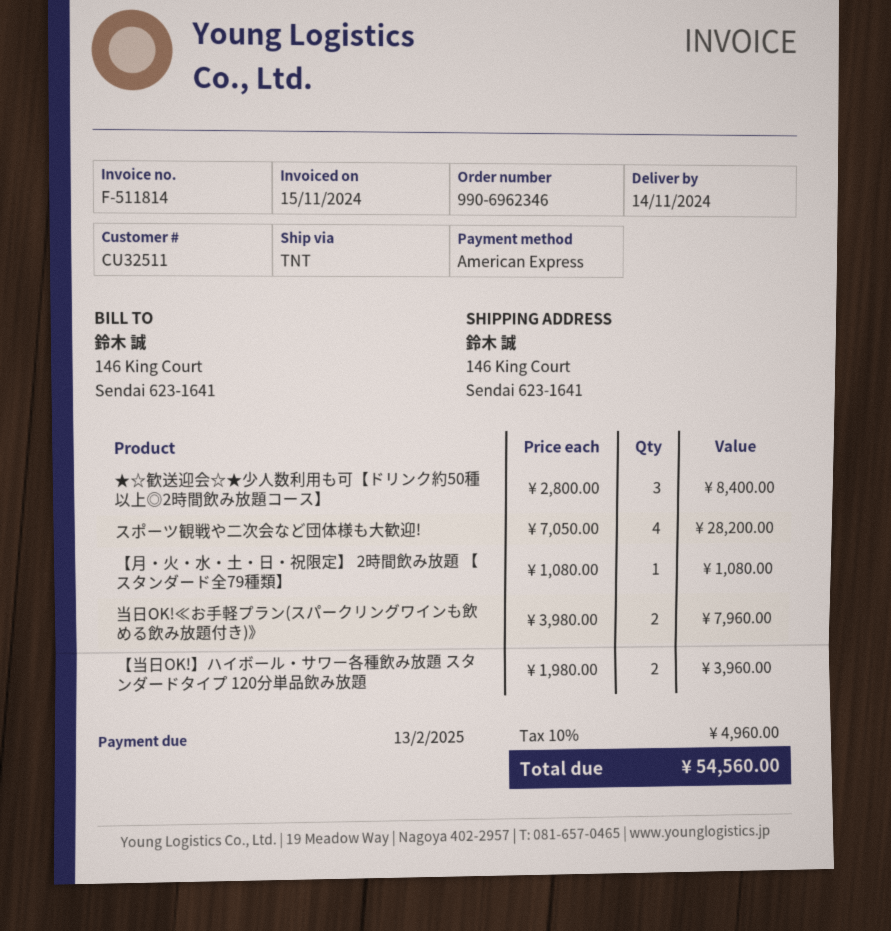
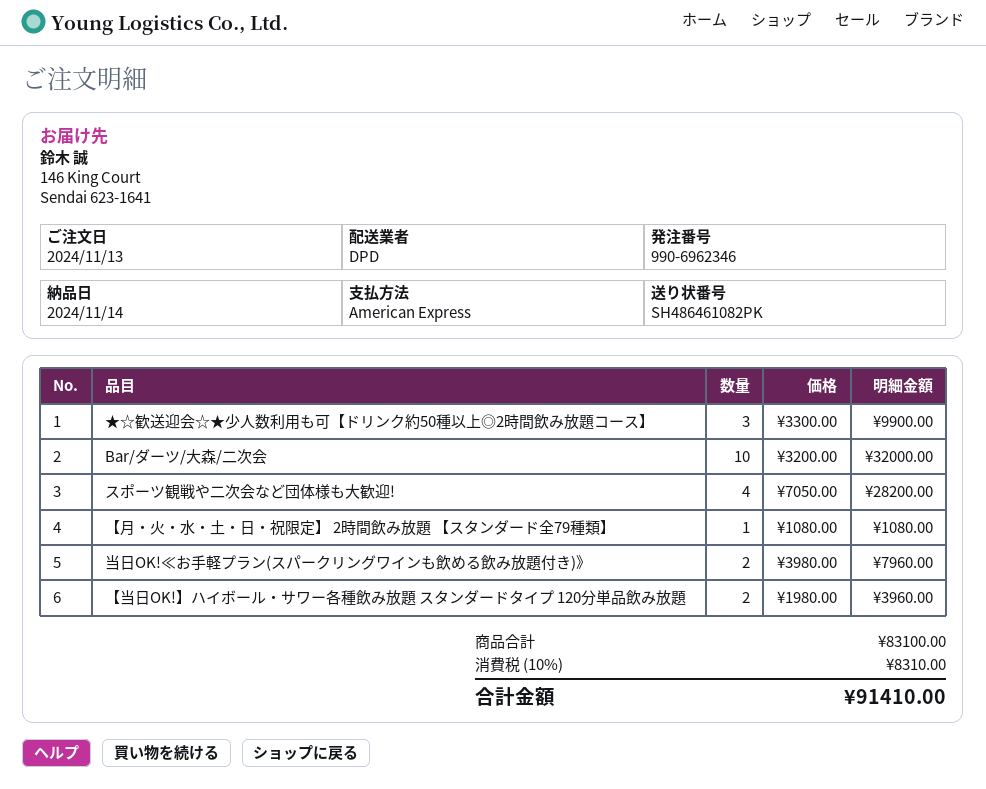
shipping method: TNT -> DPD
★☆歓送迎会☆★少人数利用も可【ドリンク約50種以上◎2時間飲み放題コース】: 3 x 2800.00 = 8400.00 -> 3 x 3300.00 = 9900.00
Bar/ダーツ/大森/二次会: none -> 10 x 3200.00 = 32000.00
tax: 10% = 4960.00 -> 10% = 8310.00
total: 54560.00 -> 91410.00

